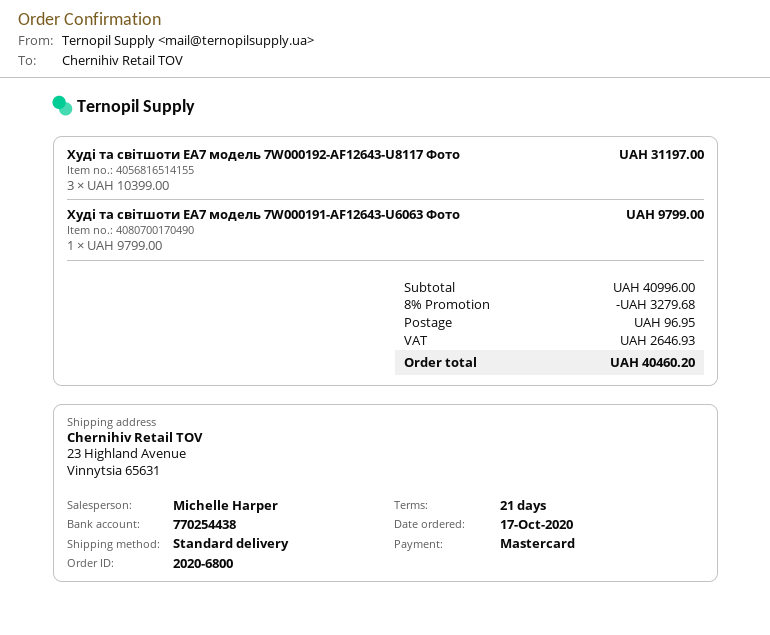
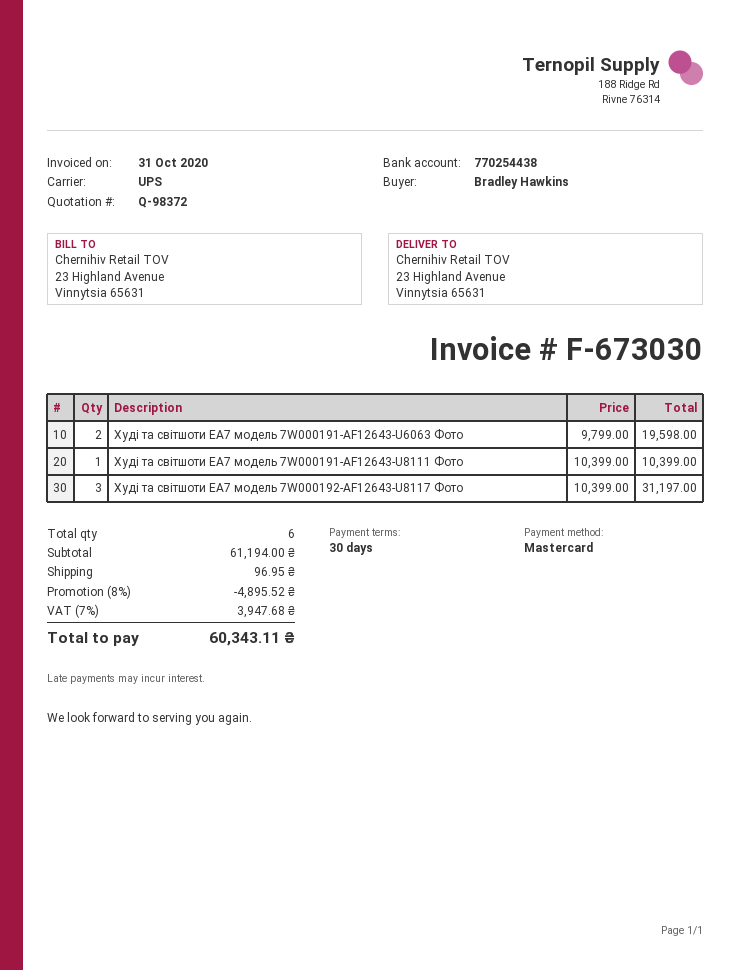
payment terms: 21 days -> 30 days
shipping method: standard -> UPS
Худі та світшоти EA7 модель 7W000191-AF12643-U6063 Фото: 1 x 9799.00 = 9799.00 -> 2 x 9799.00 = 19598.00
Худі та світшоти EA7 модель 7W000191-AF12643-U8111 Фото: none -> 1 x 10399.00 = 10399.00
subtotal: 40996.00 -> 61194.00
discount: 8% = 3279.68 -> 8% = 4895.52
tax: 2646.93 -> 3947.68
total: 40460.20 -> 60343.11

